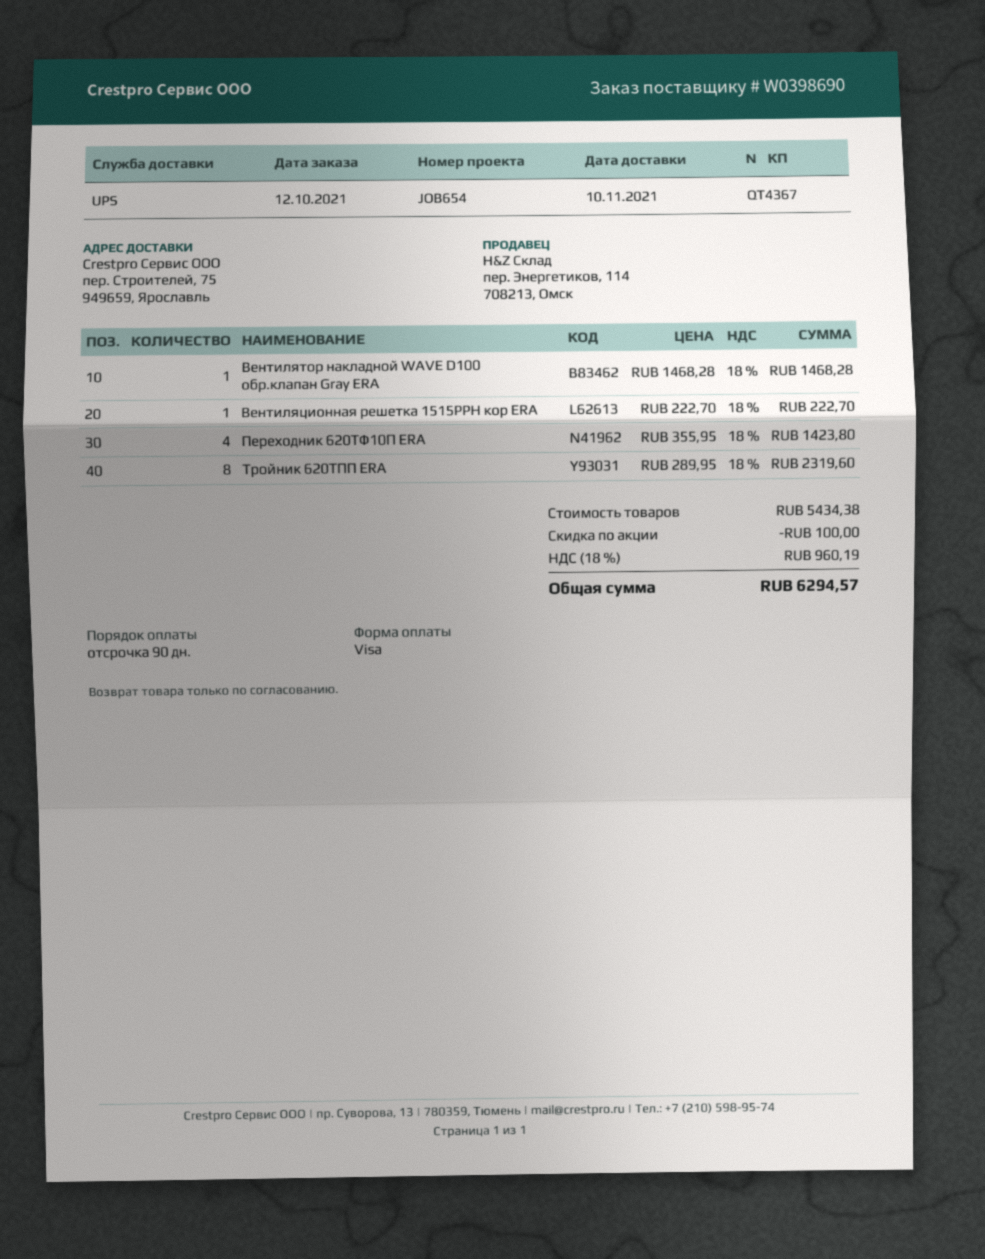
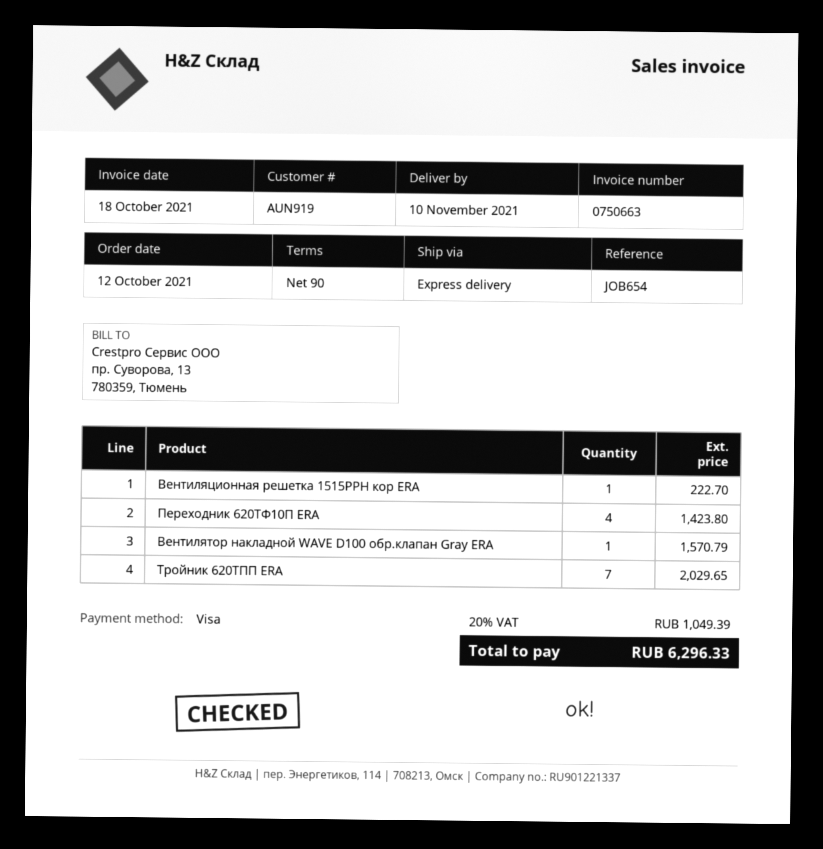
shipping method: UPS -> express
Вентилятор накладной WAVE D100 обр.клапан Gray ERA: 1 for 1468.28 -> 1 for 1570.79
Тройник 620ТПП ERA: 8 for 2319.60 -> 7 for 2029.65
discount: 100.00 -> none
tax: 18% = 960.19 -> 20% = 1049.39
total: 6294.57 -> 6296.33

